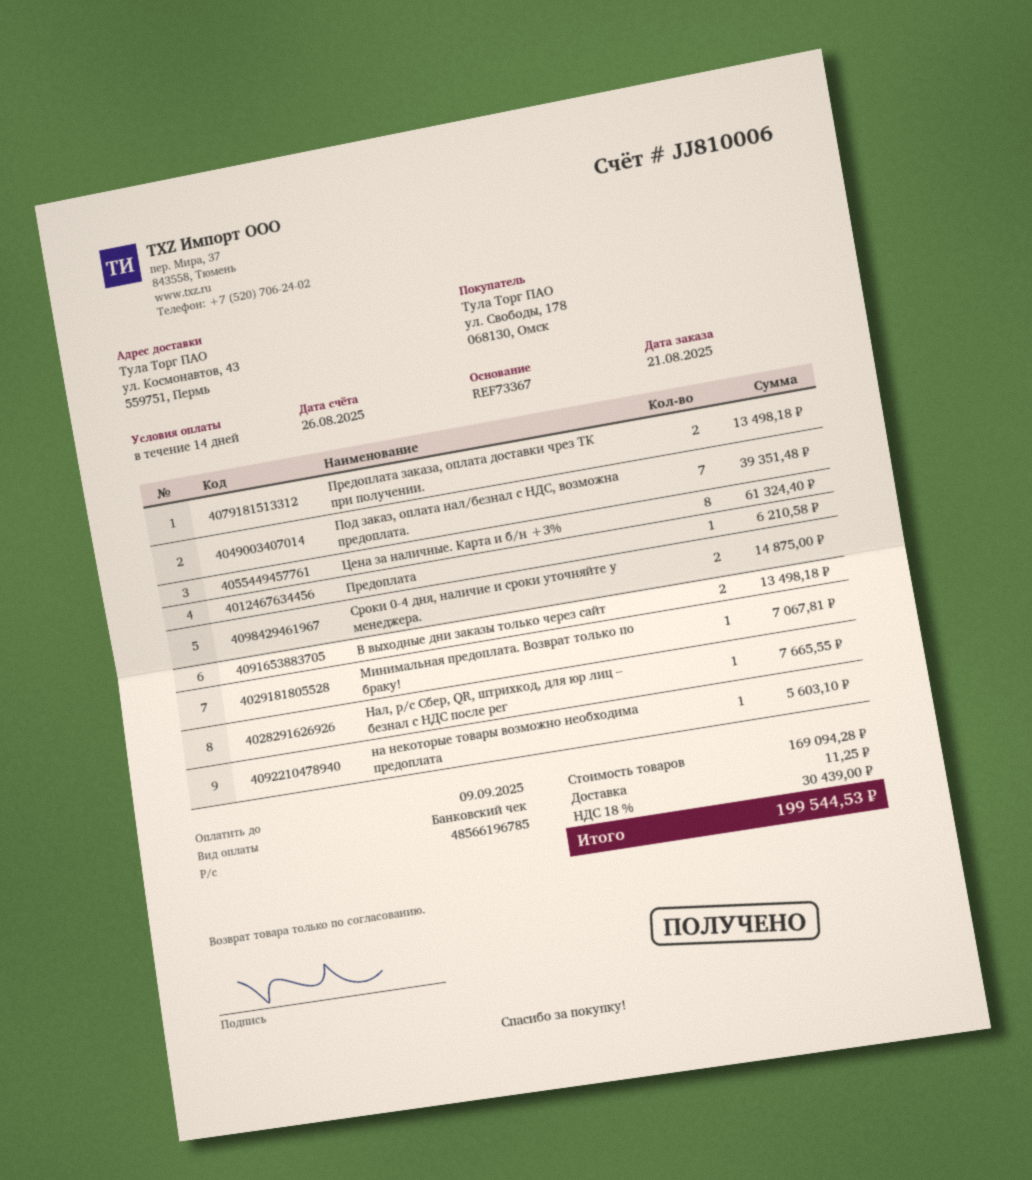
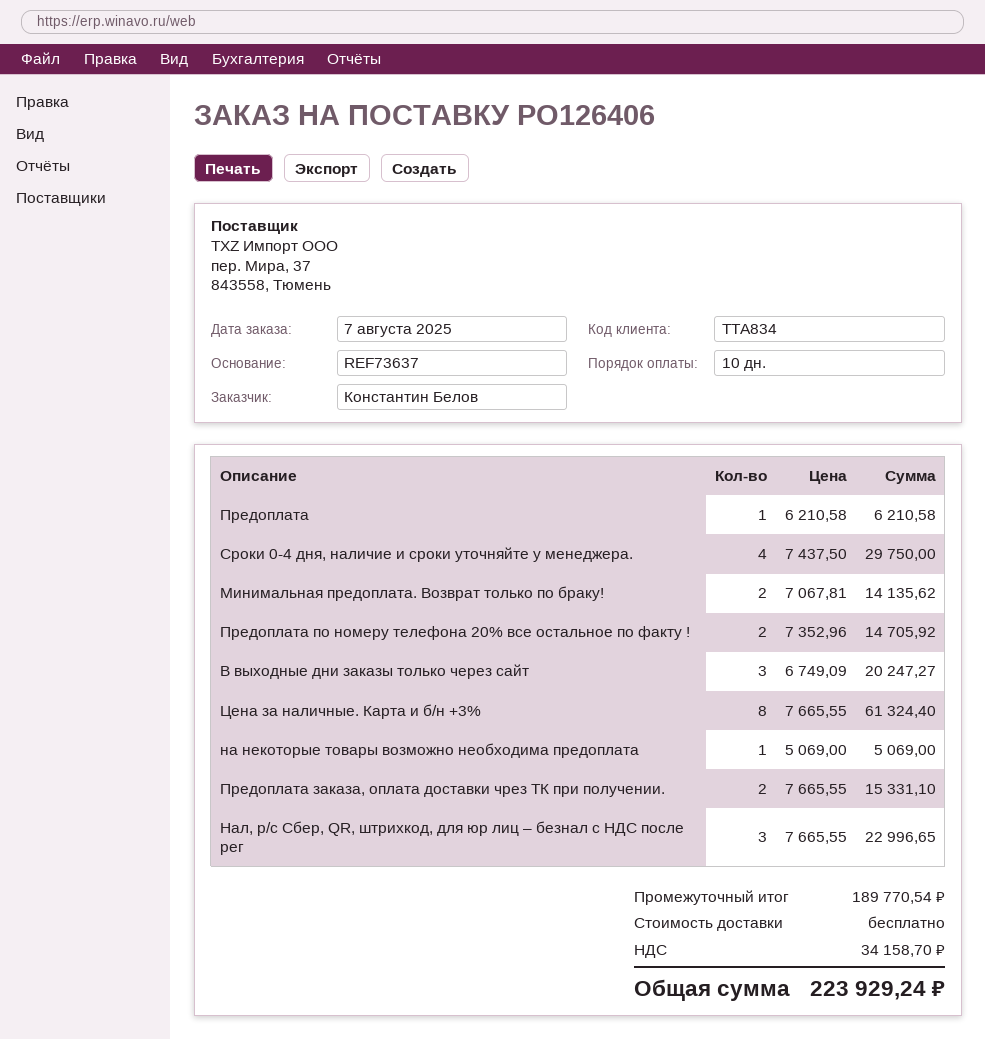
order date: 2025-08-21 -> 2025-08-07
payment terms: 14 days -> 10 days
reference: REF73367 -> REF73637
Предоплата заказа, оплата доставки чрез ТК при получении.: 2 for 13498.18 -> 2 for 15331.10
Под заказ, оплата нал/безнал с НДС, возможна предоплата.: 7 for 39351.48 -> none
Сроки 0-4 дня, наличие и сроки уточняйте у менеджера.: 2 for 14875.00 -> 4 for 29750.00
В выходные дни заказы только через сайт: 2 for 13498.18 -> 3 for 20247.27
Минимальная предоплата. Возврат только по браку!: 1 for 7067.81 -> 2 for 14135.62
Нал, р/с Сбер, QR, штрихкод, для юр лиц – безнал с НДС после рег: 1 for 7665.55 -> 3 for 22996.65
на некоторые товары возможно необходима предоплата: 1 for 5603.10 -> 1 for 5069.00
Предоплата по номеру телефона 20% все остальное по факту !: none -> 2 for 14705.92
subtotal: 169094.28 -> 189770.54
shipping: 11.25 -> 0.00
tax: 30439.00 -> 34158.70
total: 199544.53 -> 223929.24

